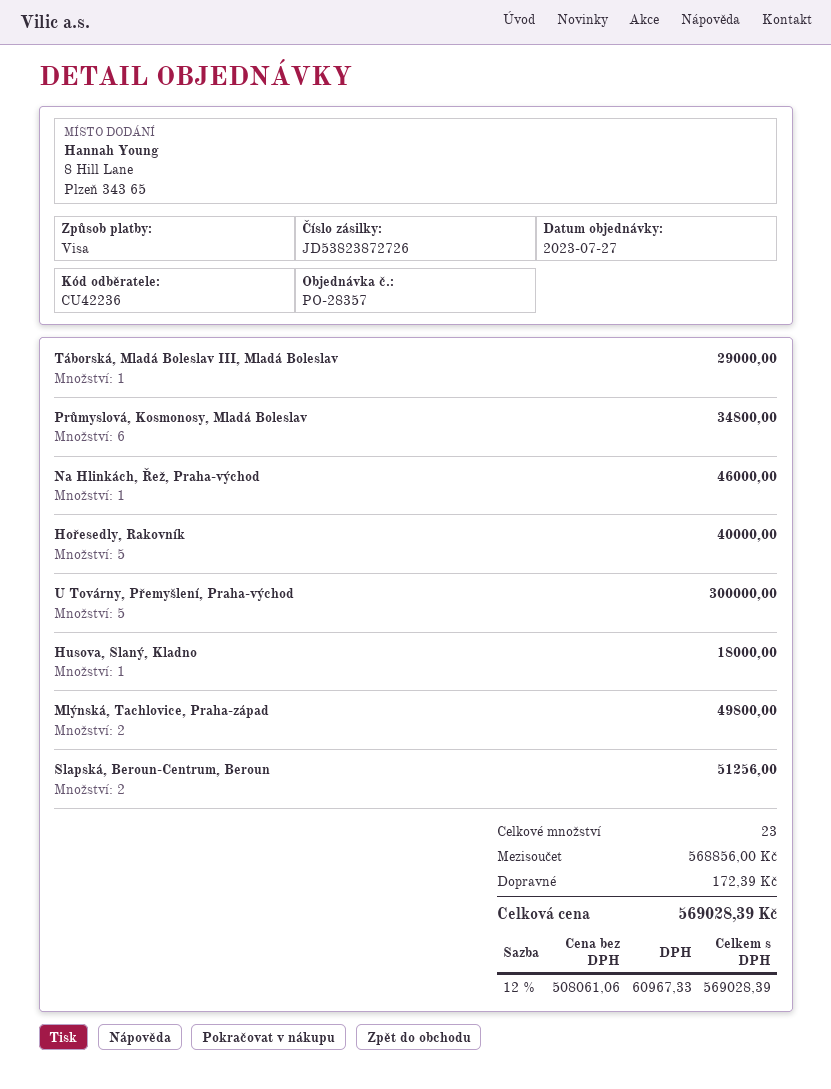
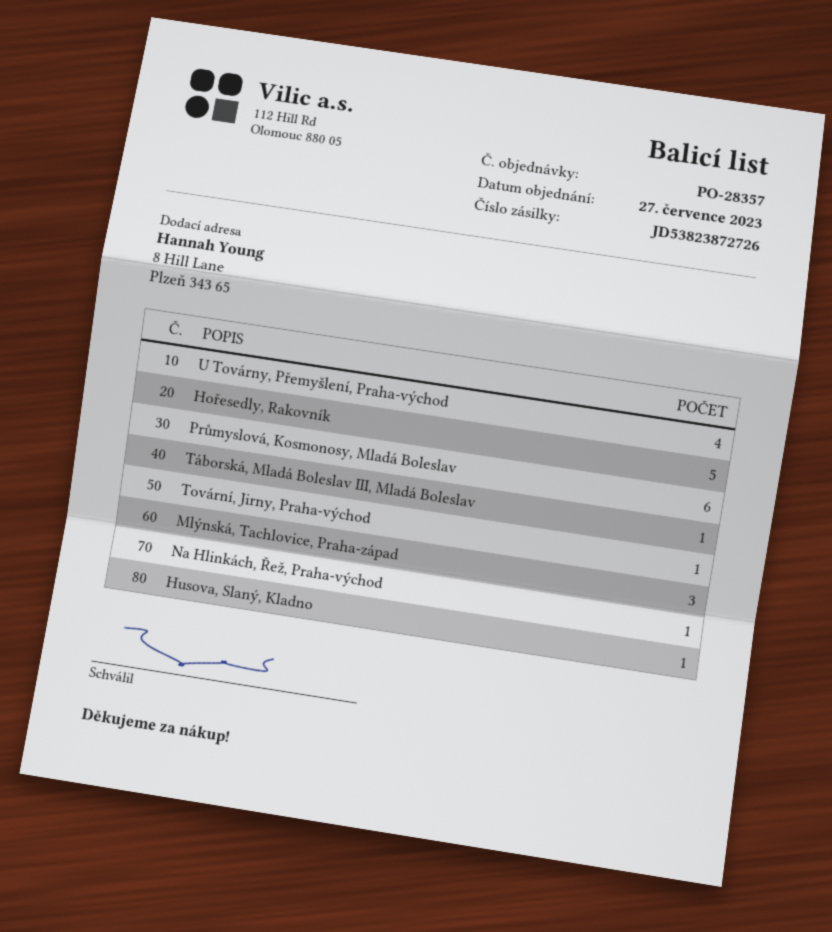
U Továrny, Přemyšlení, Praha-východ: 5 -> 4
Mlýnská, Tachlovice, Praha-západ: 2 -> 3
Slapská, Beroun-Centrum, Beroun: 2 -> none
Tovární, Jirny, Praha-východ: none -> 1

